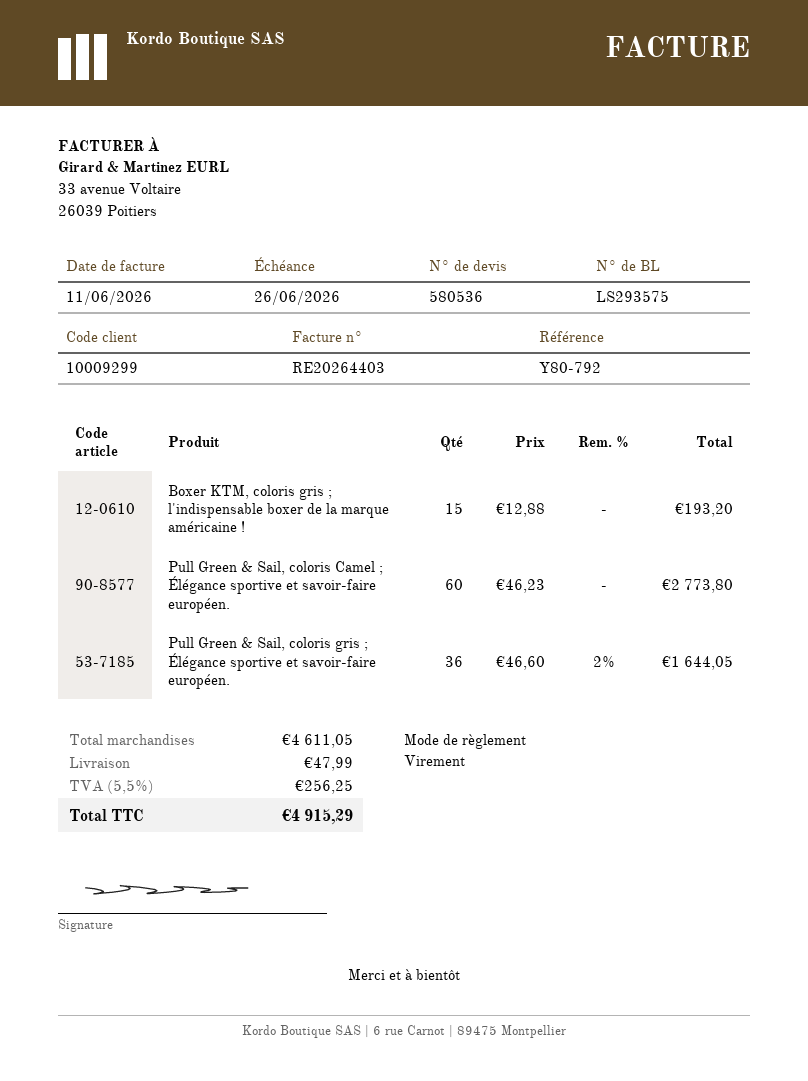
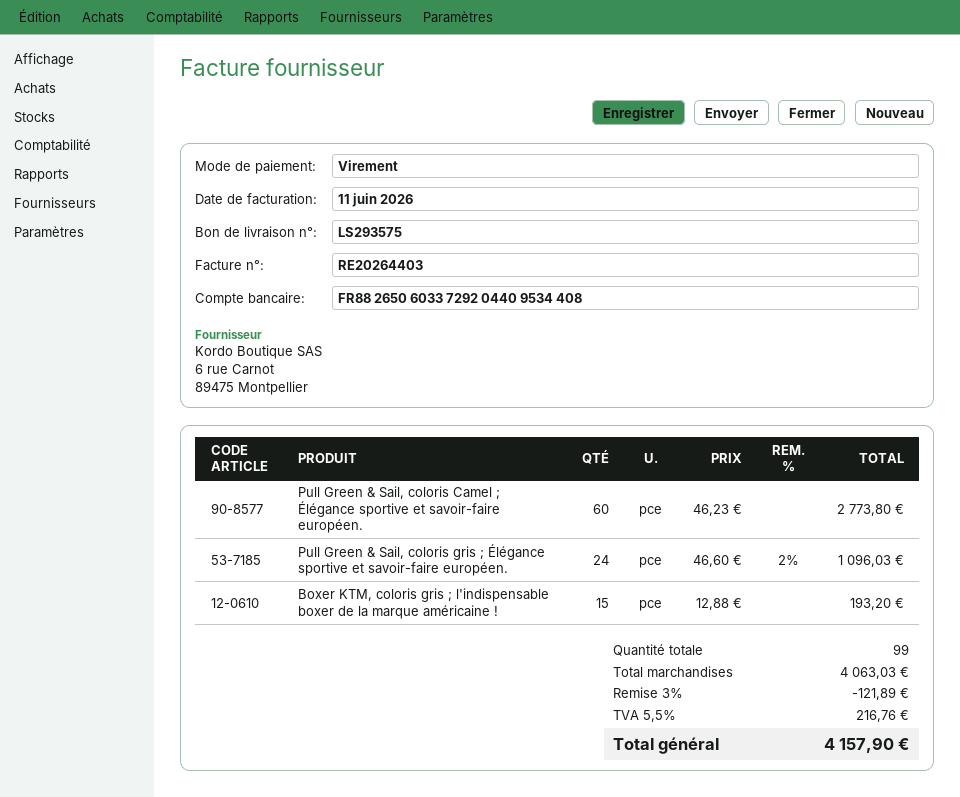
Pull Green & Sail, coloris gris ; Élégance sportive et savoir-faire européen.: 36 x 46.60 - 2% = 1644.05 -> 24 x 46.60 - 2% = 1096.03
subtotal: 4611.05 -> 4063.03
discount: none -> 3% = 121.89
shipping: 47.99 -> none
tax: 5.5% = 256.25 -> 5.5% = 216.76
total: 4915.29 -> 4157.90

